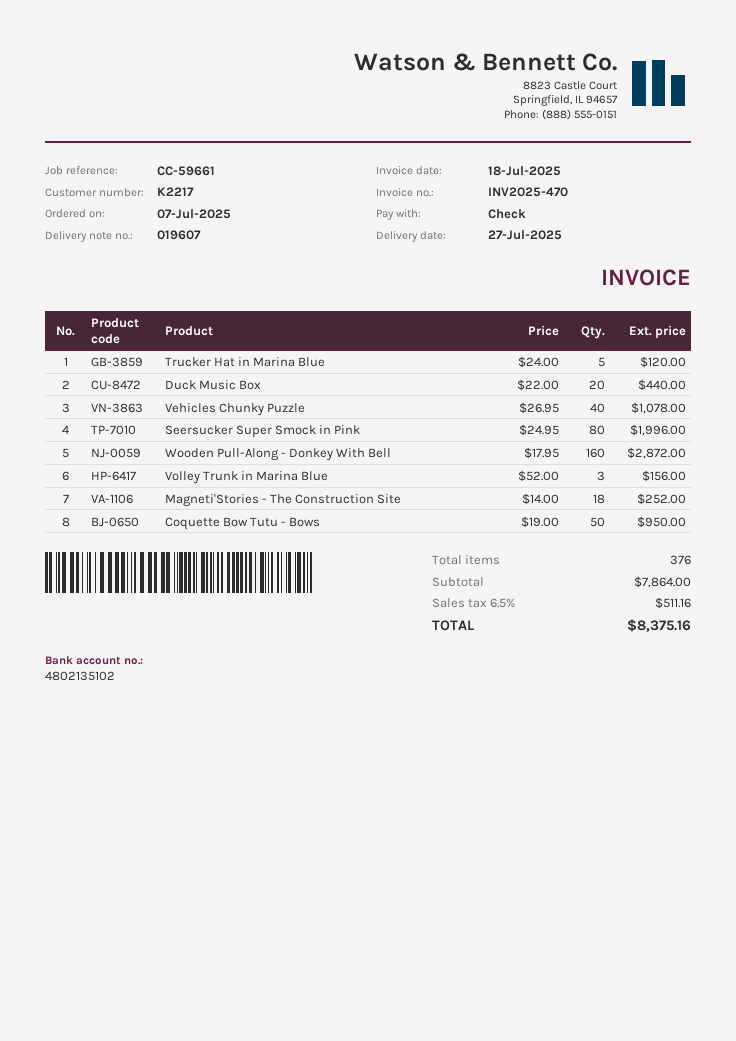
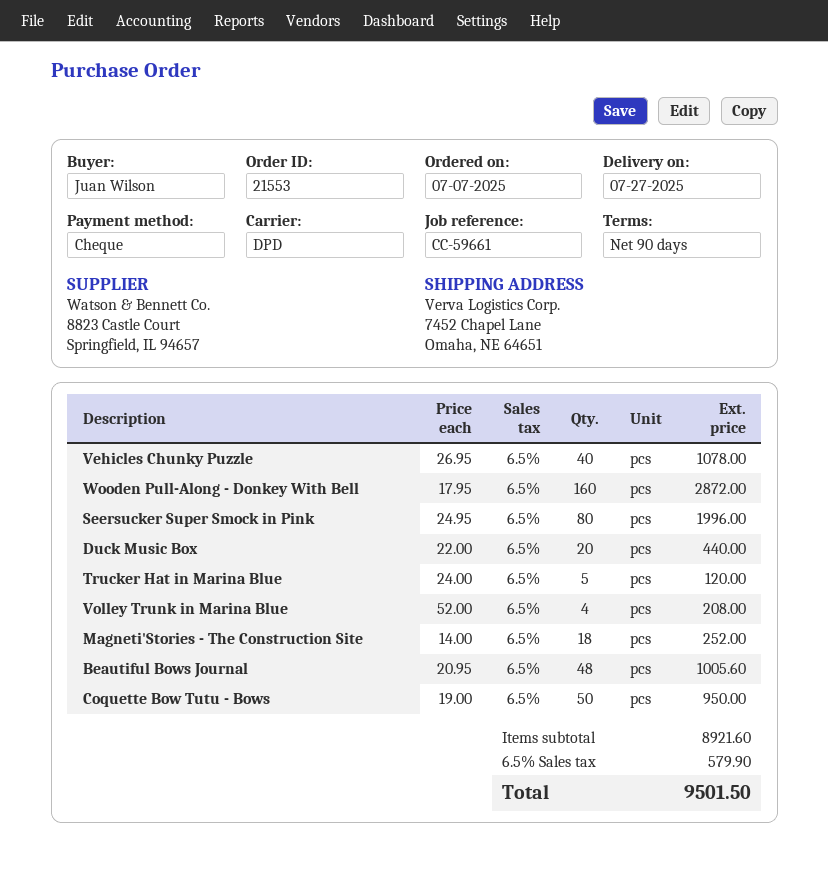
Volley Trunk in Marina Blue: 3 x 52.00 = 156.00 -> 4 x 52.00 = 208.00
Beautiful Bows Journal: none -> 48 x 20.95 = 1005.60
subtotal: 7864.00 -> 8921.60
tax: 6.5% = 511.16 -> 6.5% = 579.90
total: 8375.16 -> 9501.50

